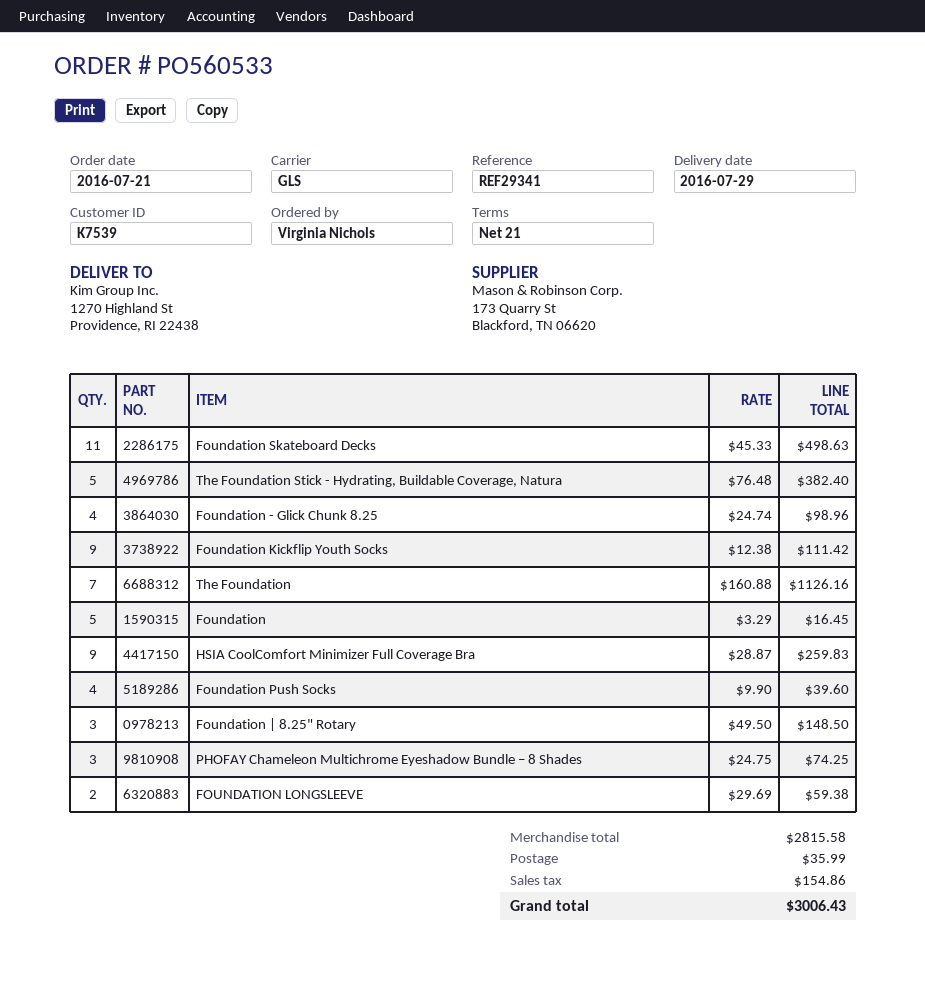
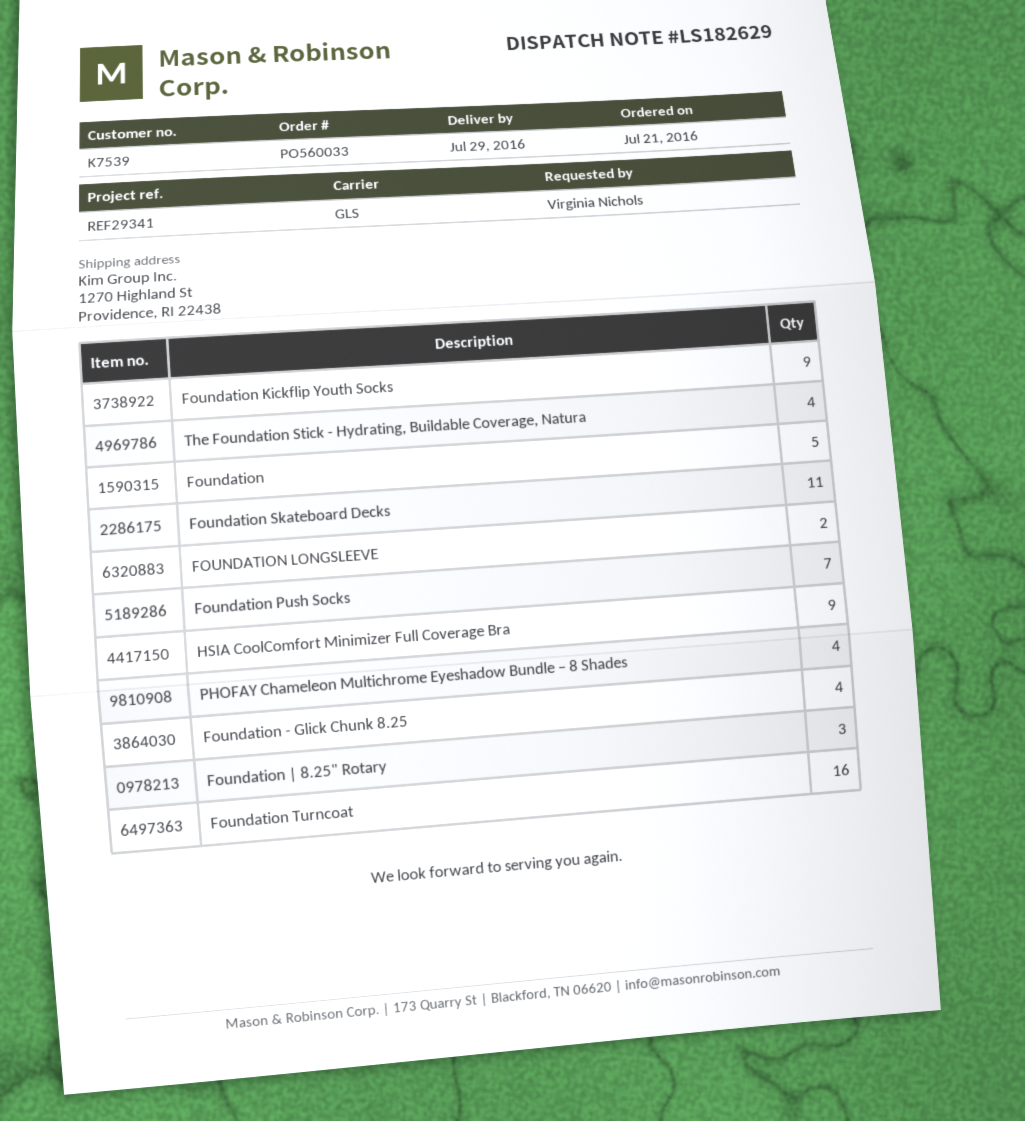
order number: PO560533 -> PO560033
The Foundation Stick - Hydrating, Buildable Coverage, Natura: 5 -> 4
The Foundation: 7 -> none
Foundation Push Socks: 4 -> 7
PHOFAY Chameleon Multichrome Eyeshadow Bundle – 8 Shades: 3 -> 4
Foundation Turncoat: none -> 16

